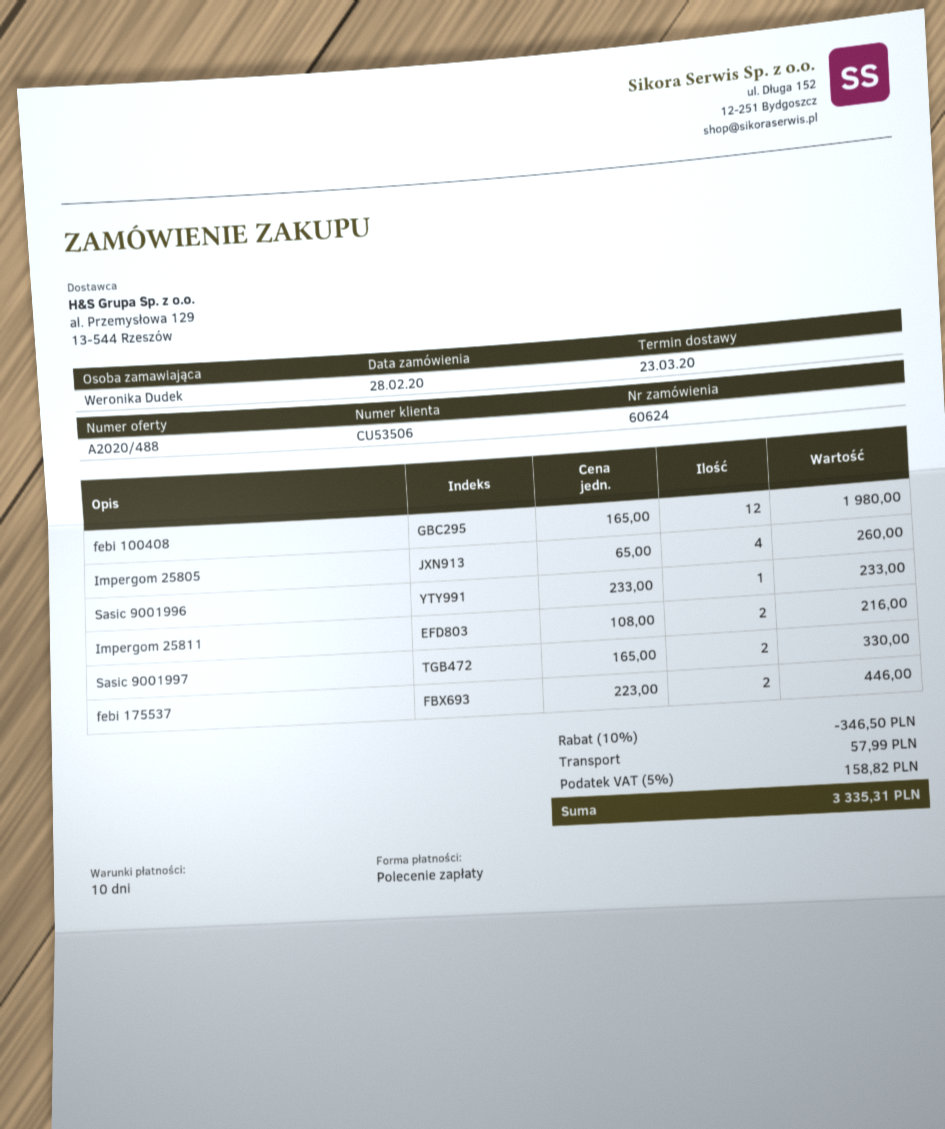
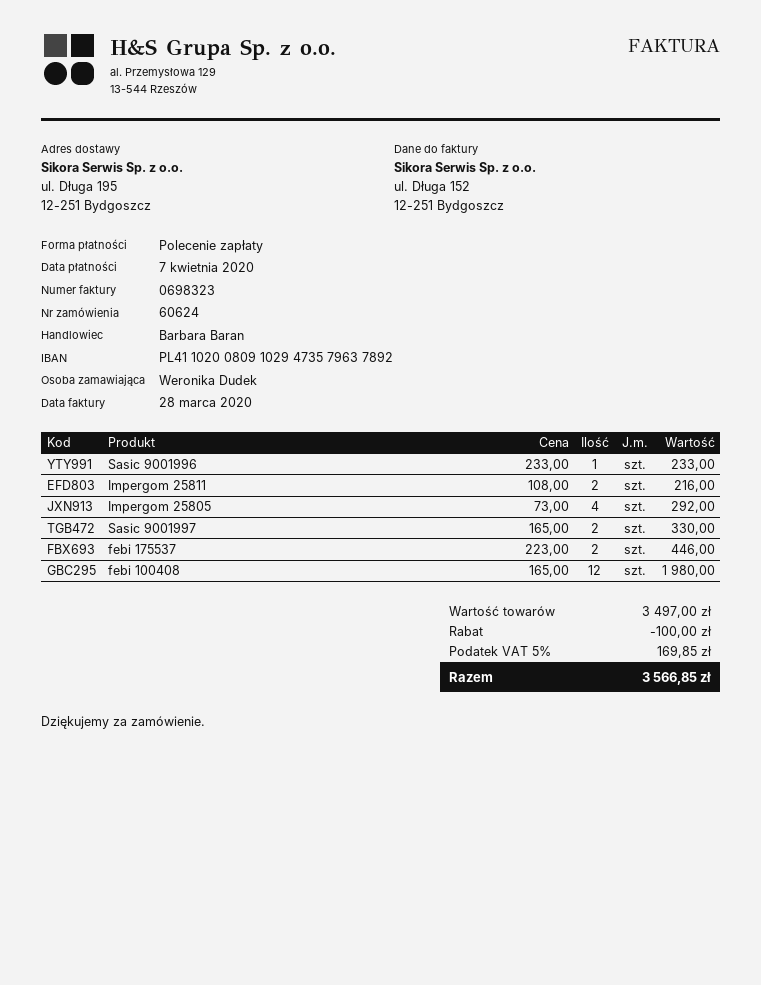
Impergom 25805: 4 x 65.00 = 260.00 -> 4 x 73.00 = 292.00
discount: 346.50 -> 100.00
shipping: 57.99 -> none
tax: 5% = 158.82 -> 5% = 169.85
total: 3335.31 -> 3566.85

